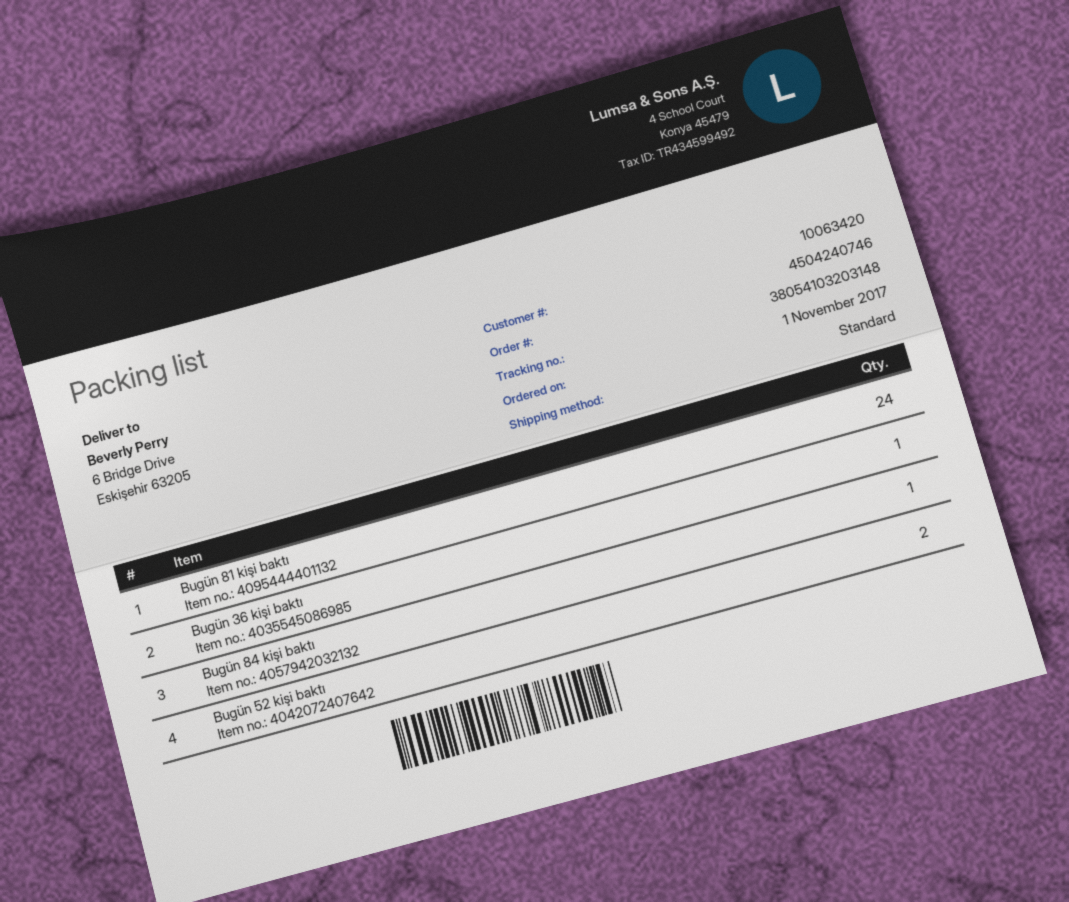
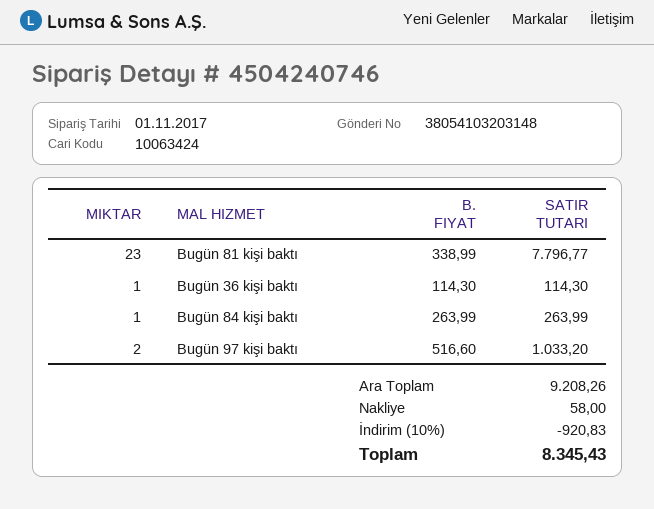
customer number: 10063420 -> 10063424
Bugün 81 kişi baktı: 24 -> 23
Bugün 52 kişi baktı: 2 -> none
Bugün 97 kişi baktı: none -> 2

